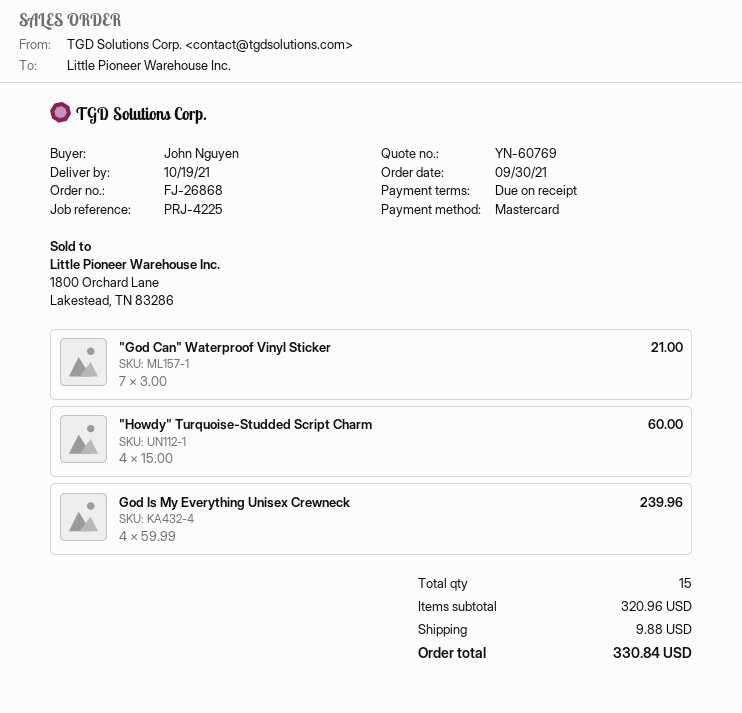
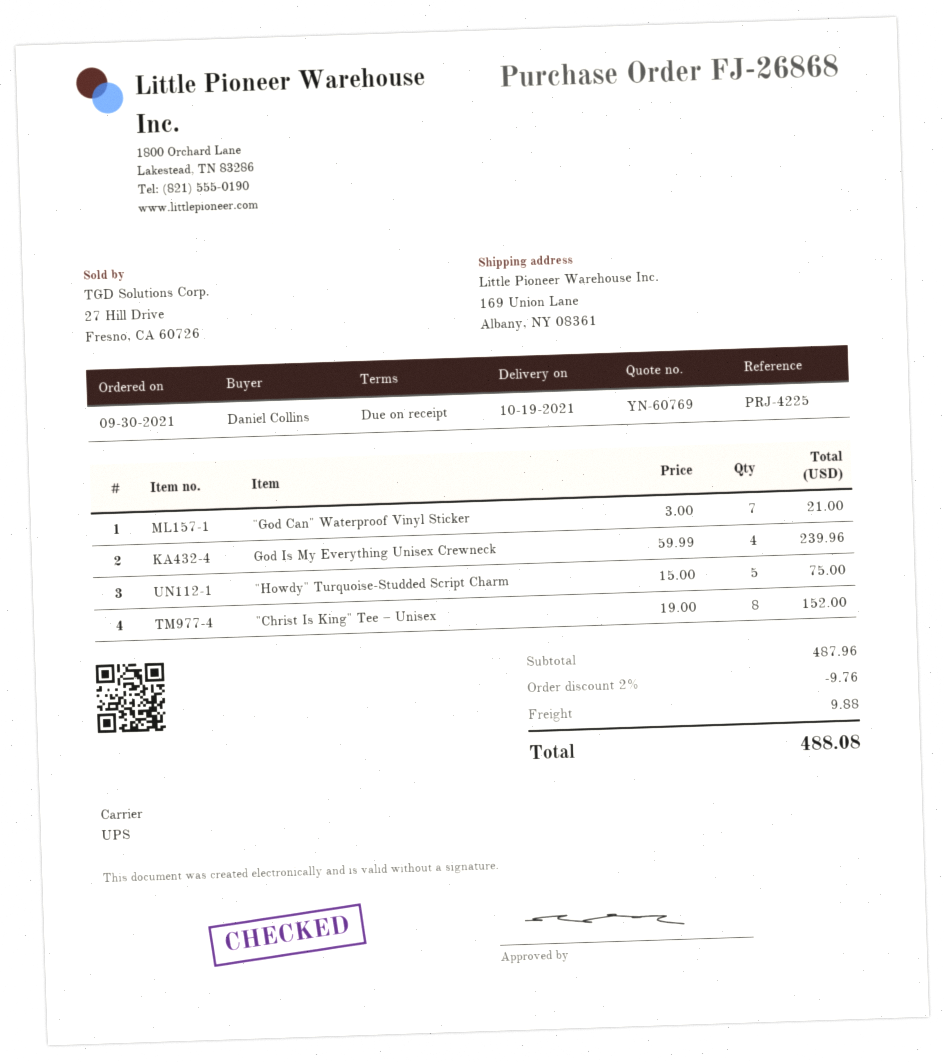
ordered by: John Nguyen -> Daniel Collins
"Howdy" Turquoise-Studded Script Charm: 4 x 15.00 = 60.00 -> 5 x 15.00 = 75.00
"Christ Is King" Tee – Unisex: none -> 8 x 19.00 = 152.00
subtotal: 320.96 -> 487.96
discount: none -> 2% = 9.76
total: 330.84 -> 488.08

